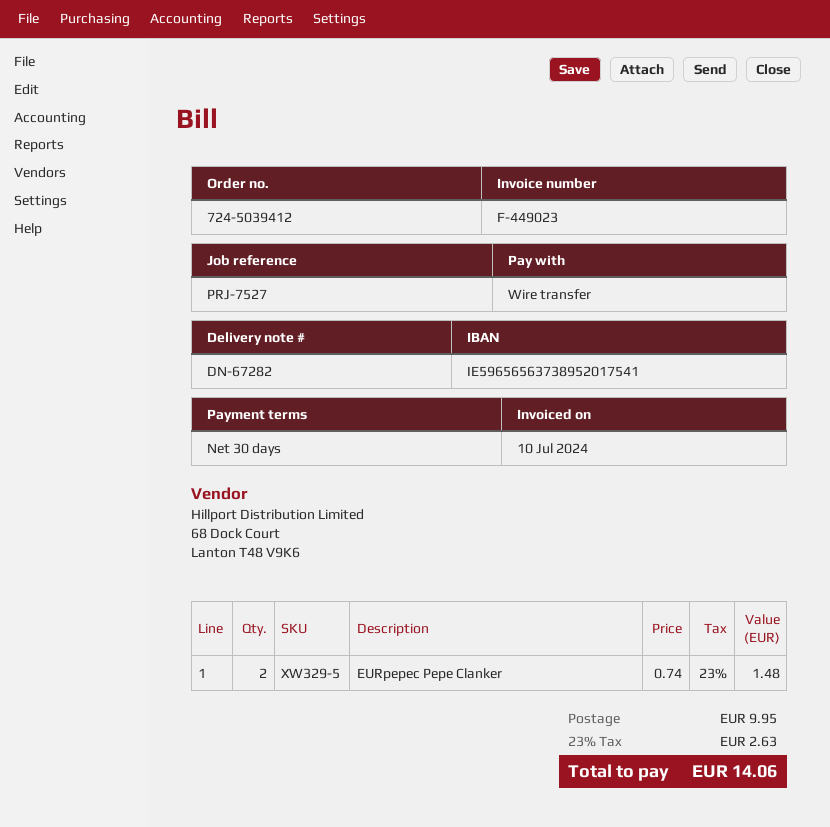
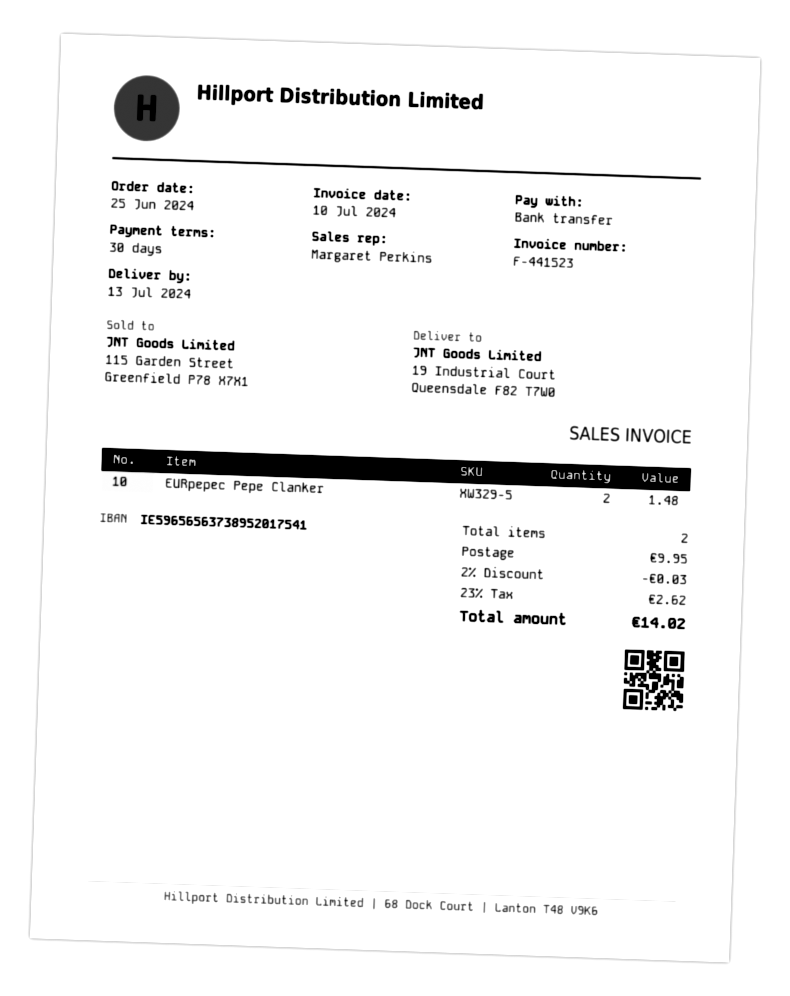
invoice number: F-449023 -> F-441523
discount: none -> 2% = 0.03
tax: 23% = 2.63 -> 23% = 2.62
total: 14.06 -> 14.02

